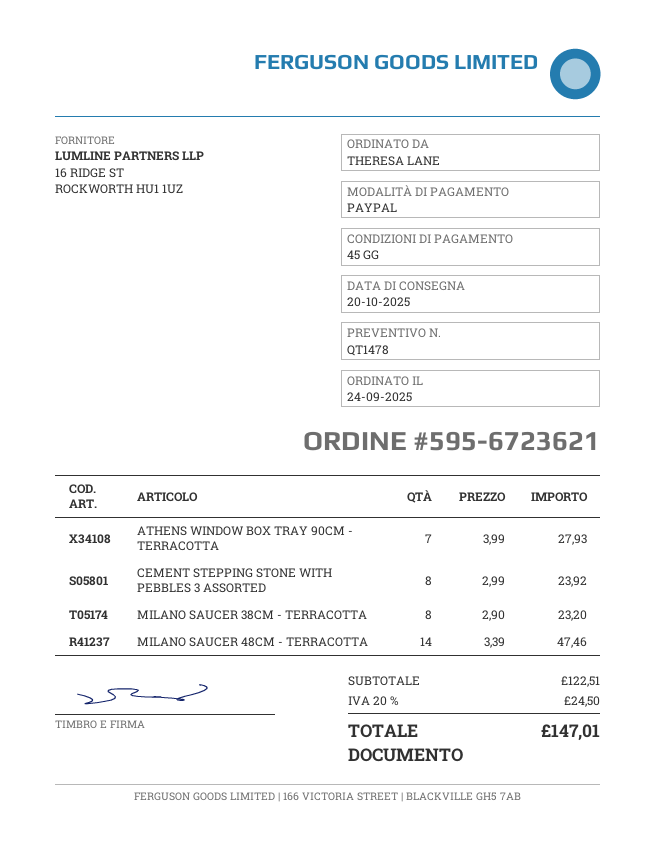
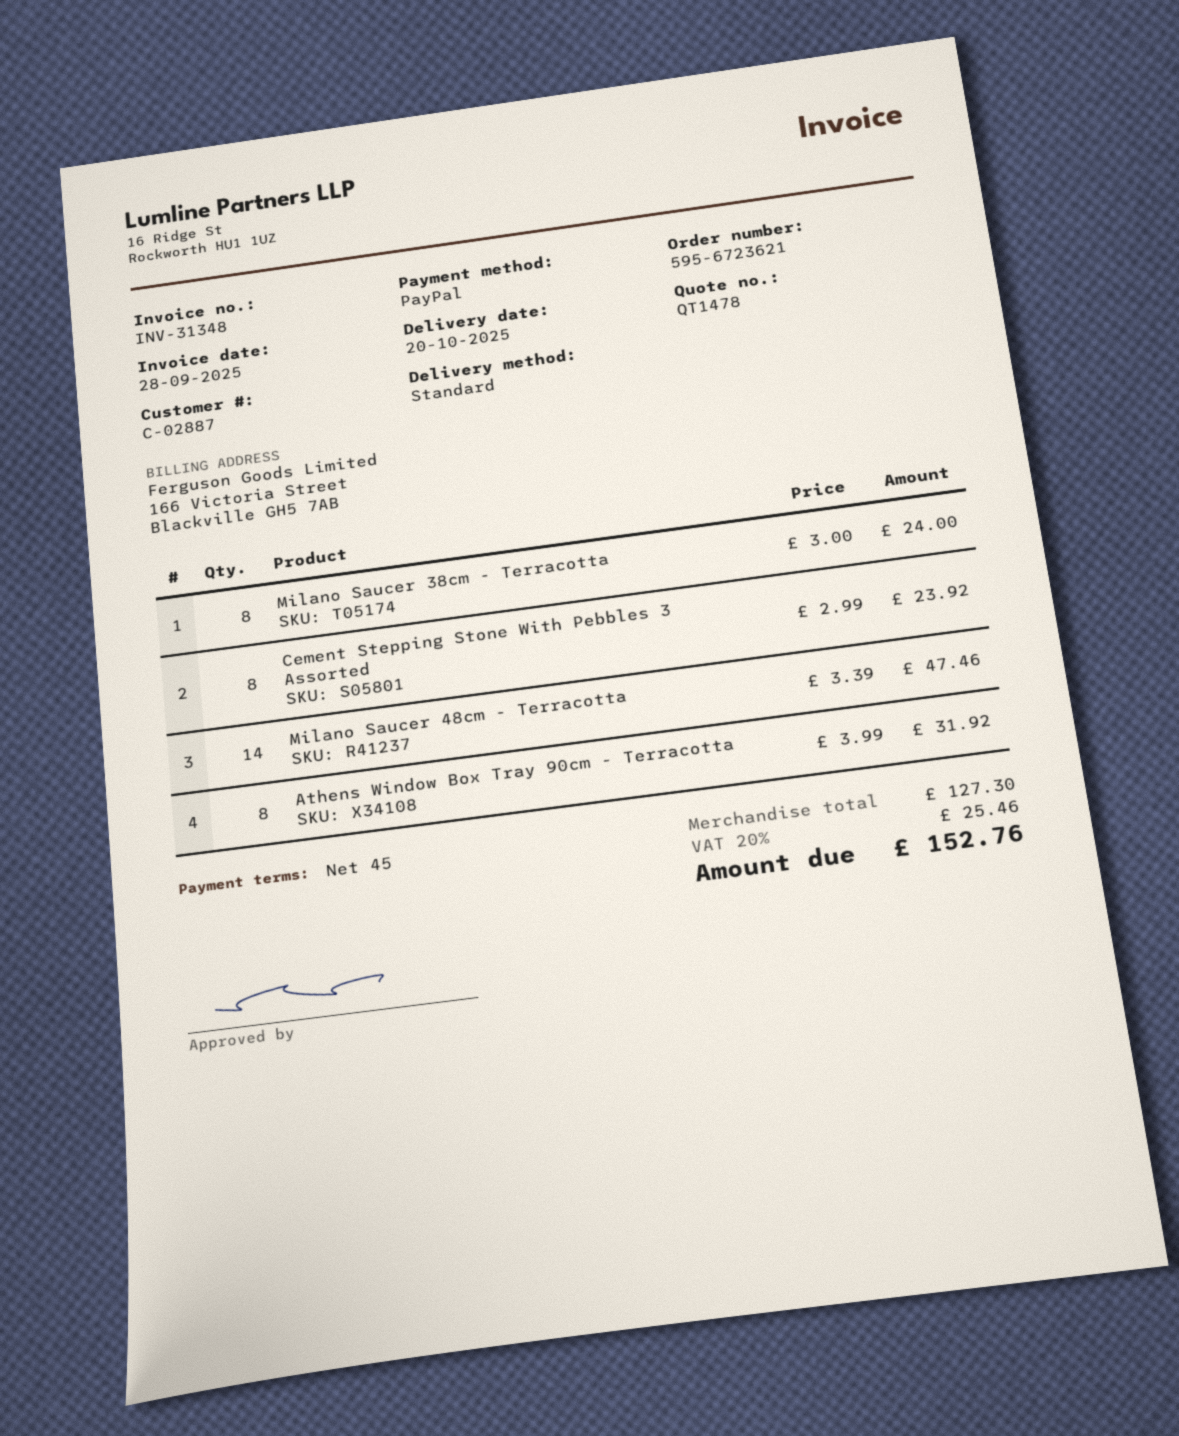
ATHENS WINDOW BOX TRAY 90CM - TERRACOTTA: 7 x 3.99 = 27.93 -> 8 x 3.99 = 31.92
MILANO SAUCER 38CM - TERRACOTTA: 8 x 2.90 = 23.20 -> 8 x 3.00 = 24.00
subtotal: 122.51 -> 127.30
tax: 20% = 24.50 -> 20% = 25.46
total: 147.01 -> 152.76

